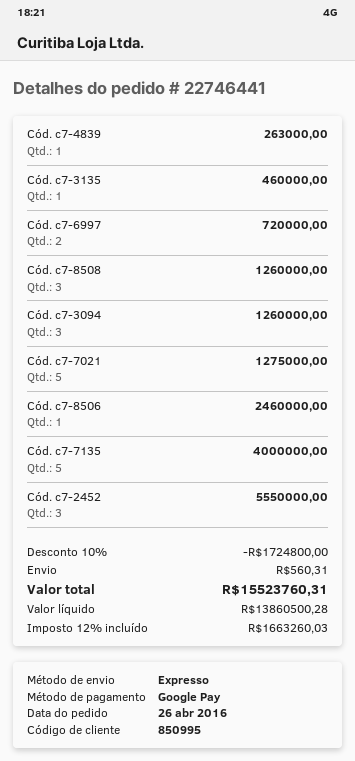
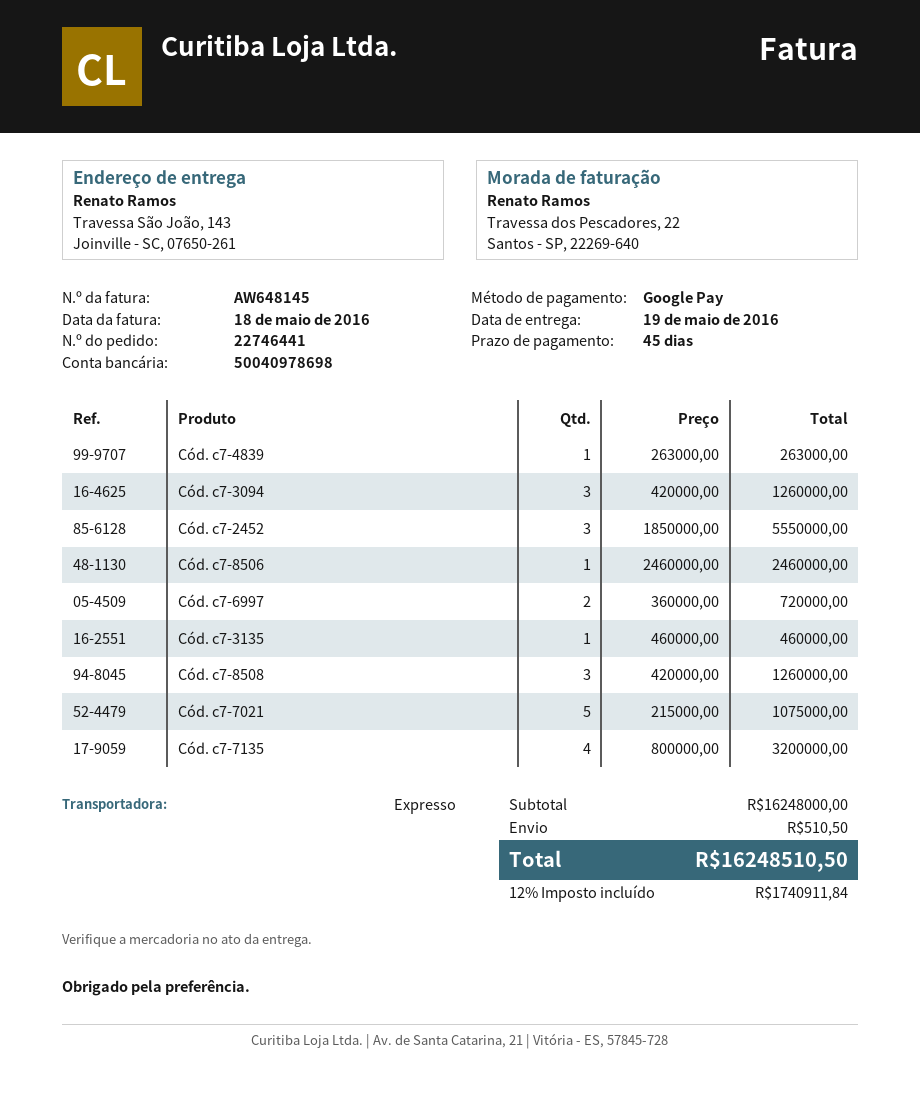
Cód. c7-7021: 5 for 1275000.00 -> 5 for 1075000.00
Cód. c7-7135: 5 for 4000000.00 -> 4 for 3200000.00
discount: 10% = 1724800.00 -> none
shipping: 560.31 -> 510.50
tax: 12% = 1663260.03 -> 12% = 1740911.84
total: 15523760.31 -> 16248510.50

